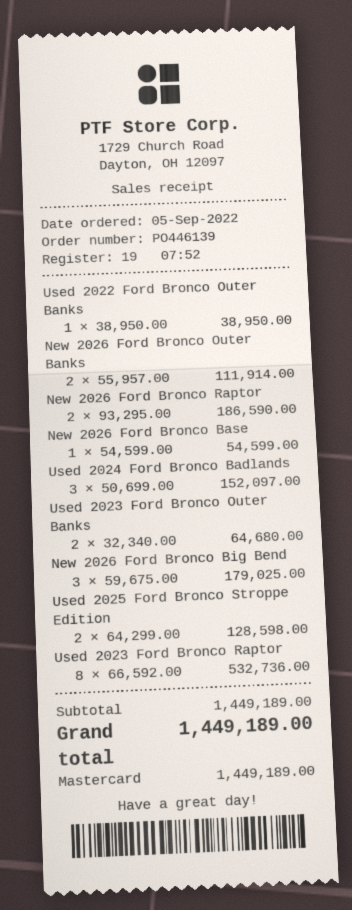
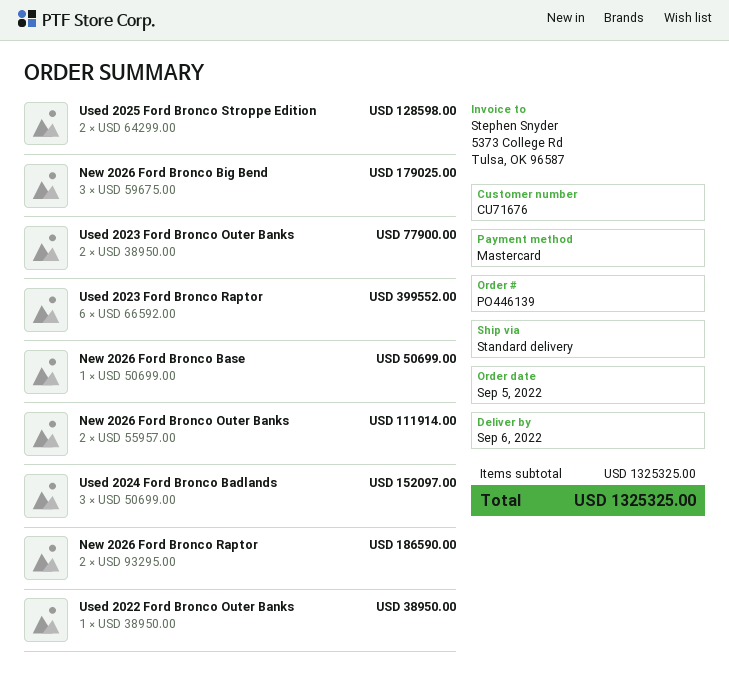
New 2026 Ford Bronco Base: 1 x 54599.00 = 54599.00 -> 1 x 50699.00 = 50699.00
Used 2023 Ford Bronco Outer Banks: 2 x 32340.00 = 64680.00 -> 2 x 38950.00 = 77900.00
Used 2023 Ford Bronco Raptor: 8 x 66592.00 = 532736.00 -> 6 x 66592.00 = 399552.00
subtotal: 1449189.00 -> 1325325.00
total: 1449189.00 -> 1325325.00

